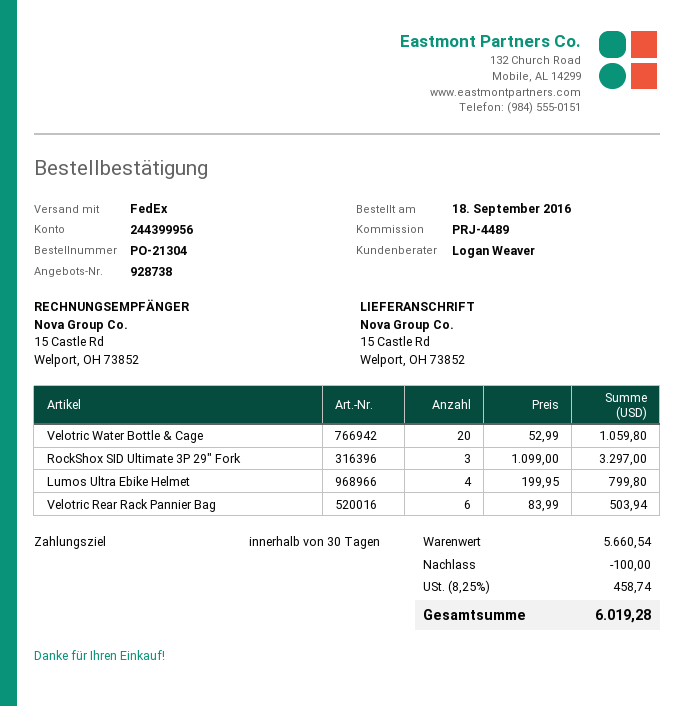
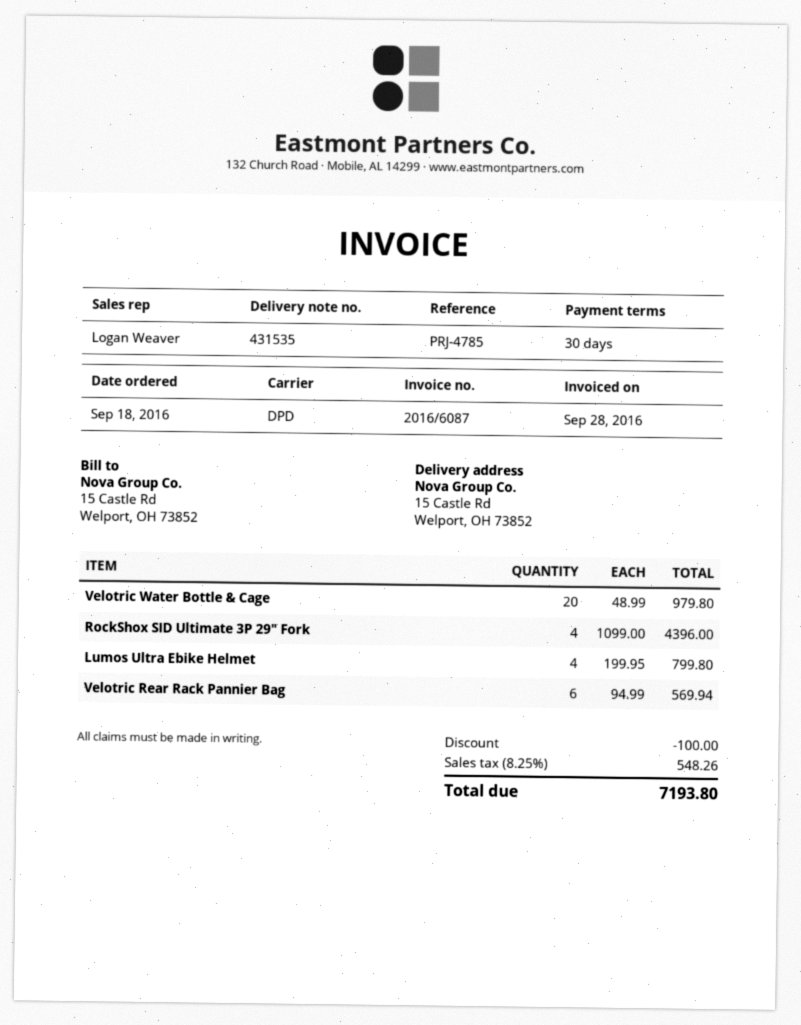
reference: PRJ-4489 -> PRJ-4785
shipping method: FedEx -> DPD
Velotric Water Bottle & Cage: 20 x 52.99 = 1059.80 -> 20 x 48.99 = 979.80
RockShox SID Ultimate 3P 29" Fork: 3 x 1099.00 = 3297.00 -> 4 x 1099.00 = 4396.00
Velotric Rear Rack Pannier Bag: 6 x 83.99 = 503.94 -> 6 x 94.99 = 569.94
tax: 8.25% = 458.74 -> 8.25% = 548.26
total: 6019.28 -> 7193.80

